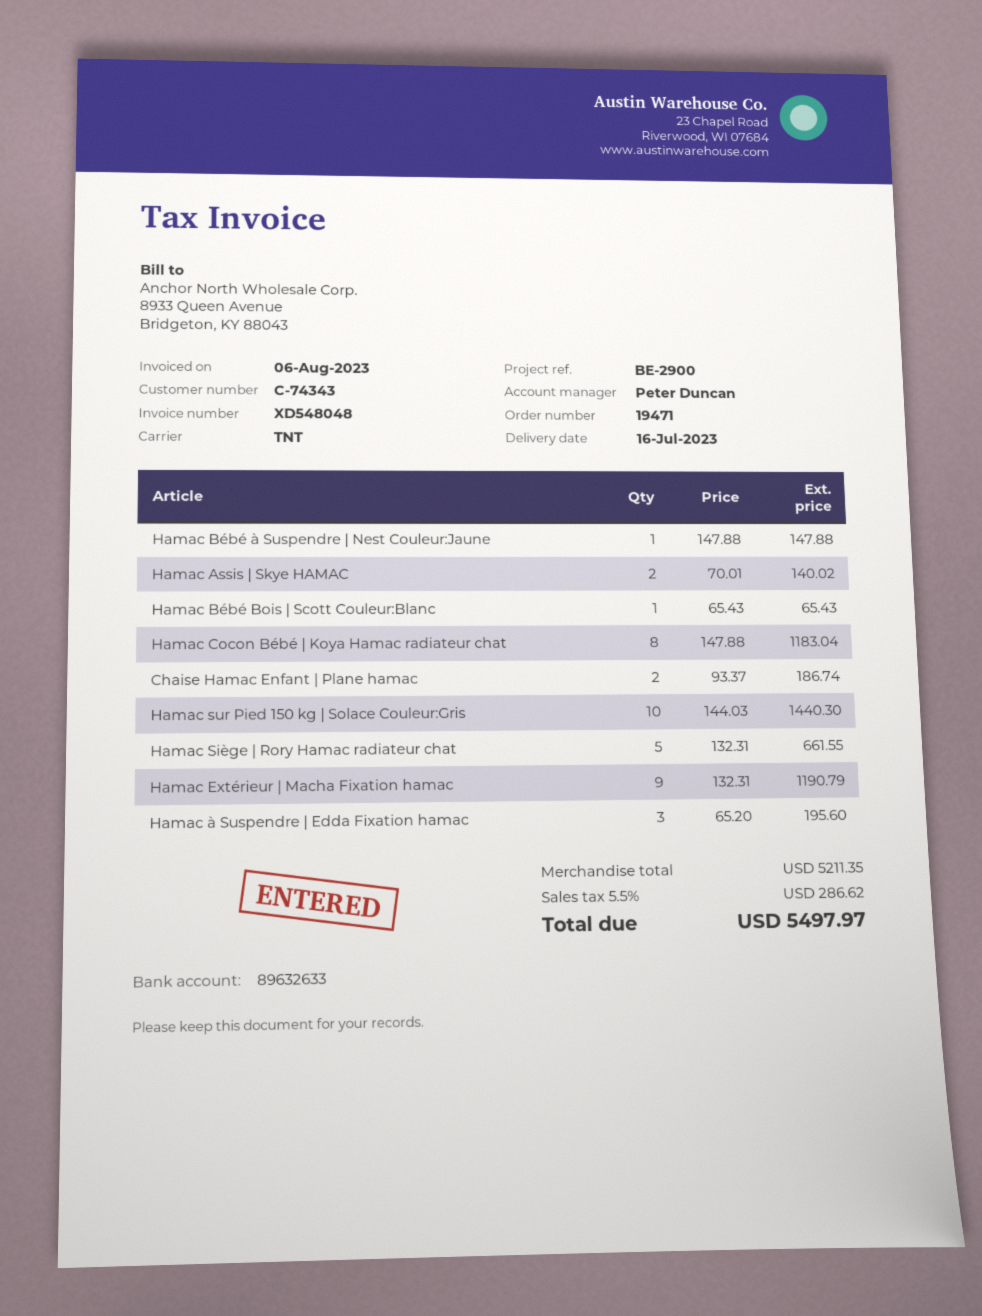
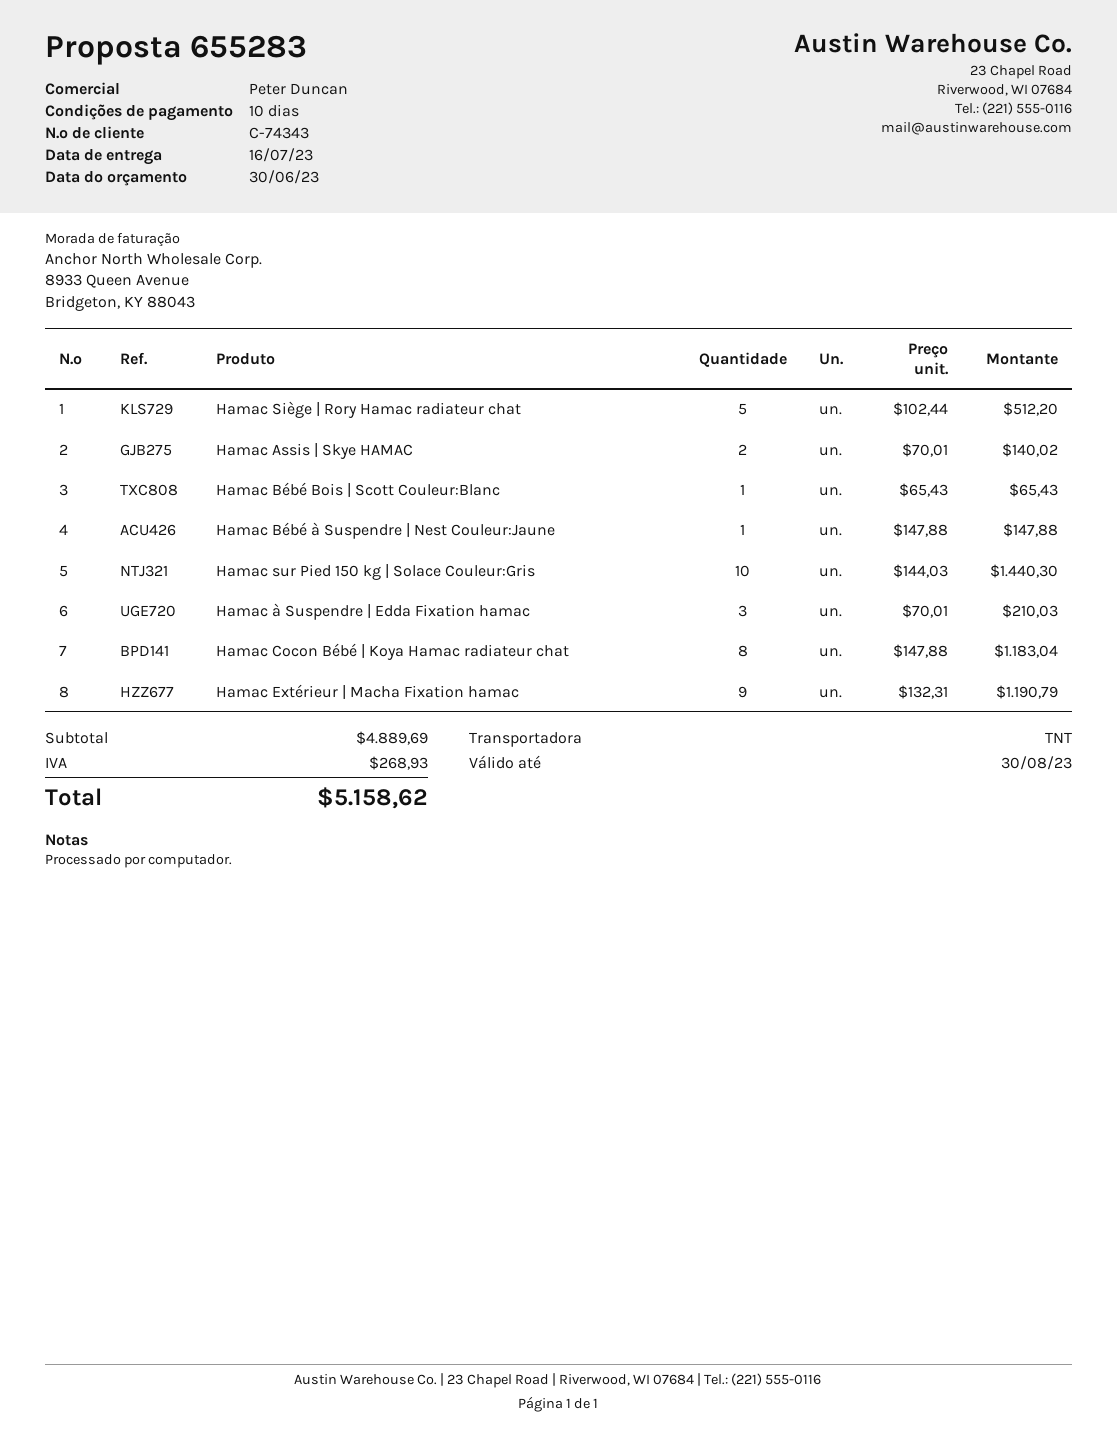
Chaise Hamac Enfant | Plane hamac: 2 x 93.37 = 186.74 -> none
Hamac Siège | Rory Hamac radiateur chat: 5 x 132.31 = 661.55 -> 5 x 102.44 = 512.20
Hamac à Suspendre | Edda Fixation hamac: 3 x 65.20 = 195.60 -> 3 x 70.01 = 210.03
subtotal: 5211.35 -> 4889.69
tax: 286.62 -> 268.93
total: 5497.97 -> 5158.62

